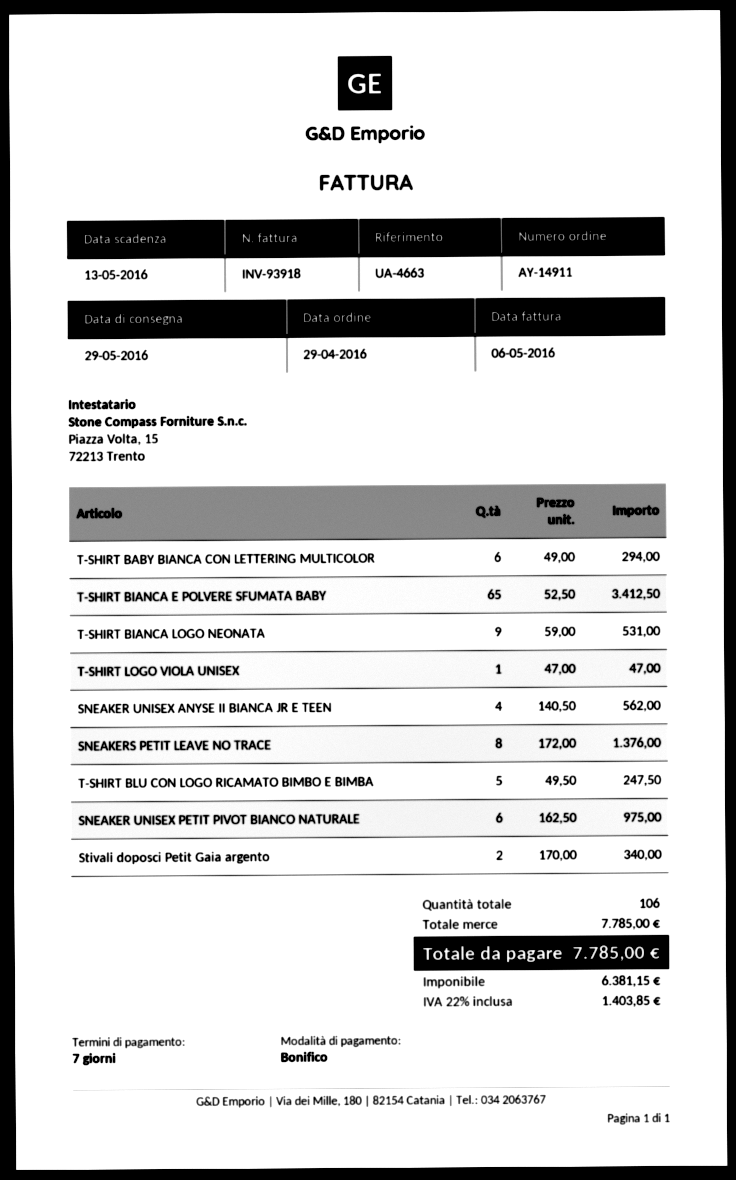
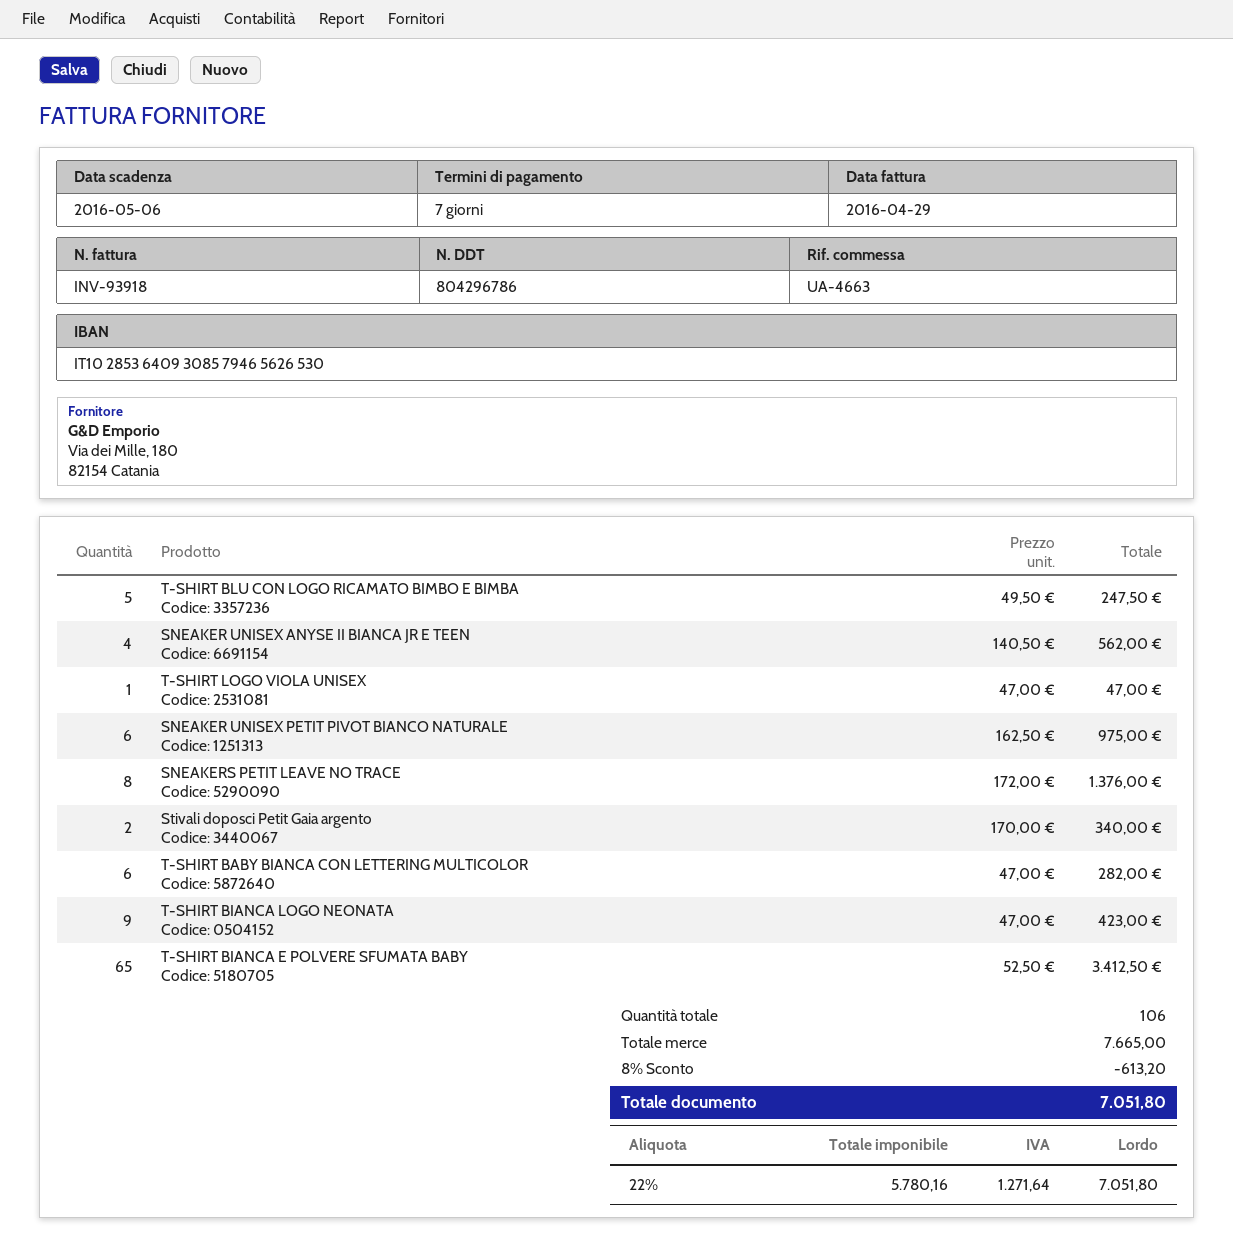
invoice date: 2016-05-06 -> 2016-04-29
due date: 2016-05-13 -> 2016-05-06
T-SHIRT BABY BIANCA CON LETTERING MULTICOLOR: 6 x 49.00 = 294.00 -> 6 x 47.00 = 282.00
T-SHIRT BIANCA LOGO NEONATA: 9 x 59.00 = 531.00 -> 9 x 47.00 = 423.00
subtotal: 7785.00 -> 7665.00
discount: none -> 8% = 613.20
net: 6381.15 -> 5780.16
tax: 22% = 1403.85 -> 22% = 1271.64
total: 7785.00 -> 7051.80

